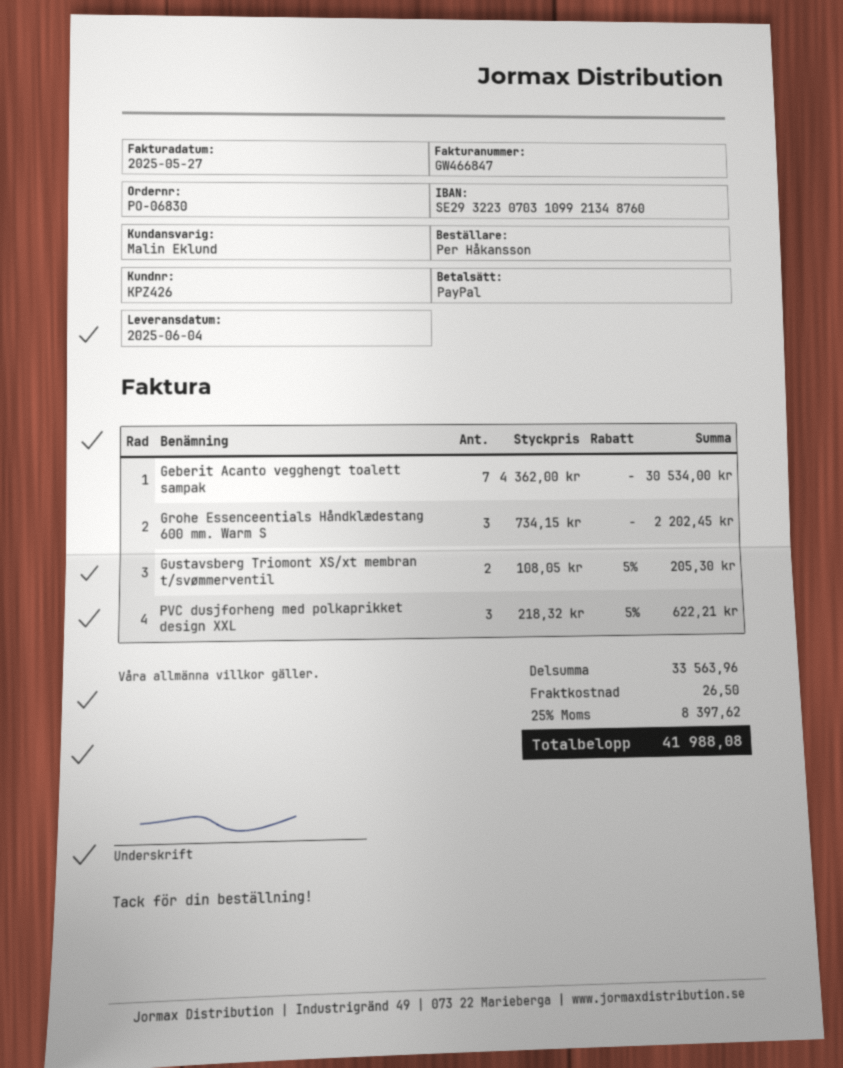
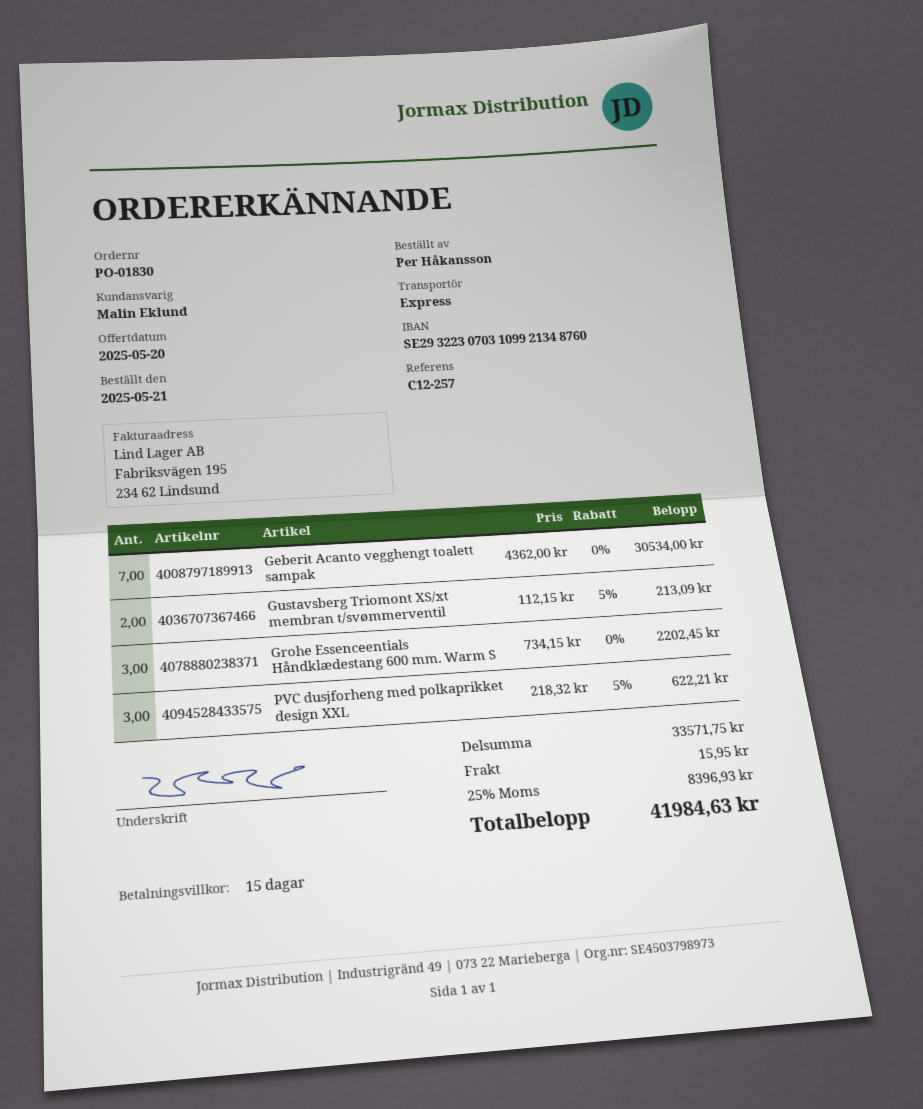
order number: PO-06830 -> PO-01830
Gustavsberg Triomont XS/xt membran t/svømmerventil: 2 x 108.05 - 5% = 205.30 -> 2 x 112.15 - 5% = 213.09
subtotal: 33563.96 -> 33571.75
shipping: 26.50 -> 15.95
tax: 25% = 8397.62 -> 25% = 8396.93
total: 41988.08 -> 41984.63

